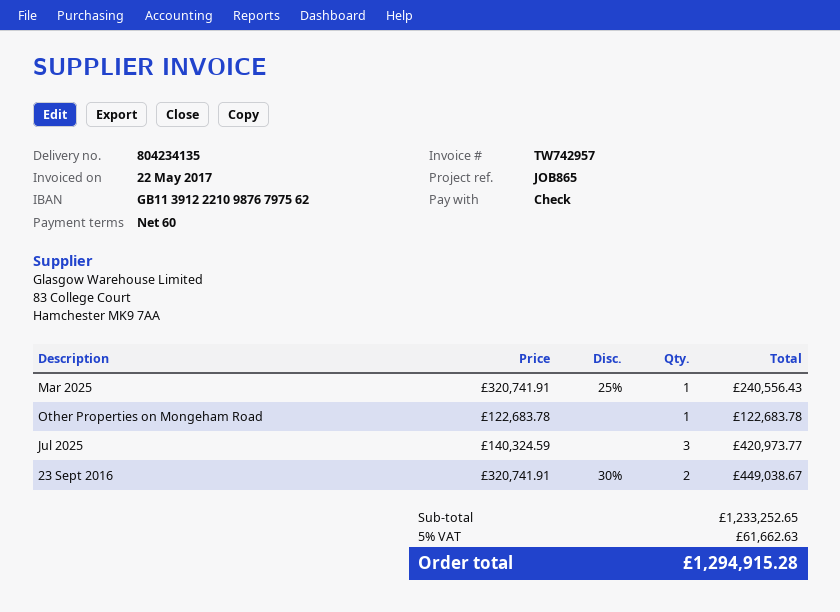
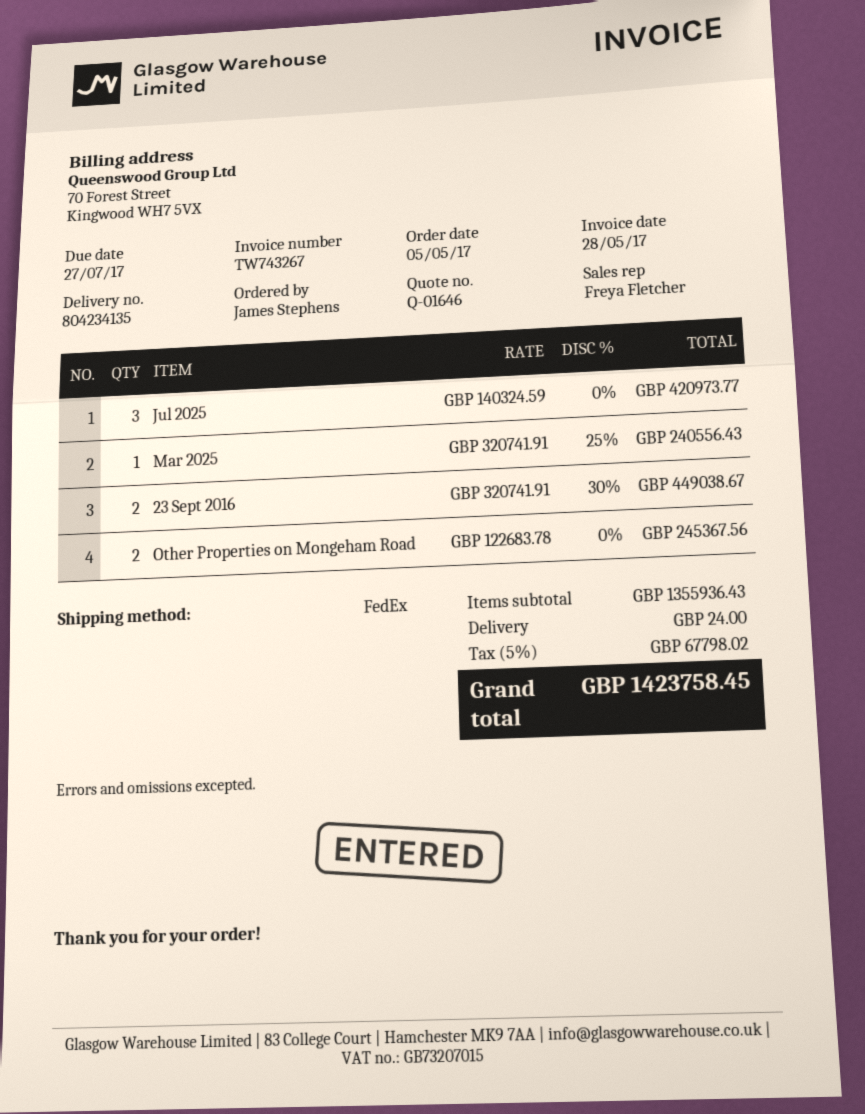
invoice number: TW742957 -> TW743267
invoice date: 2017-05-22 -> 2017-05-28
Other Properties on Mongeham Road: 1 x 122683.78 = 122683.78 -> 2 x 122683.78 = 245367.56
subtotal: 1233252.65 -> 1355936.43
shipping: none -> 24.00
tax: 5% = 61662.63 -> 5% = 67798.02
total: 1294915.28 -> 1423758.45

